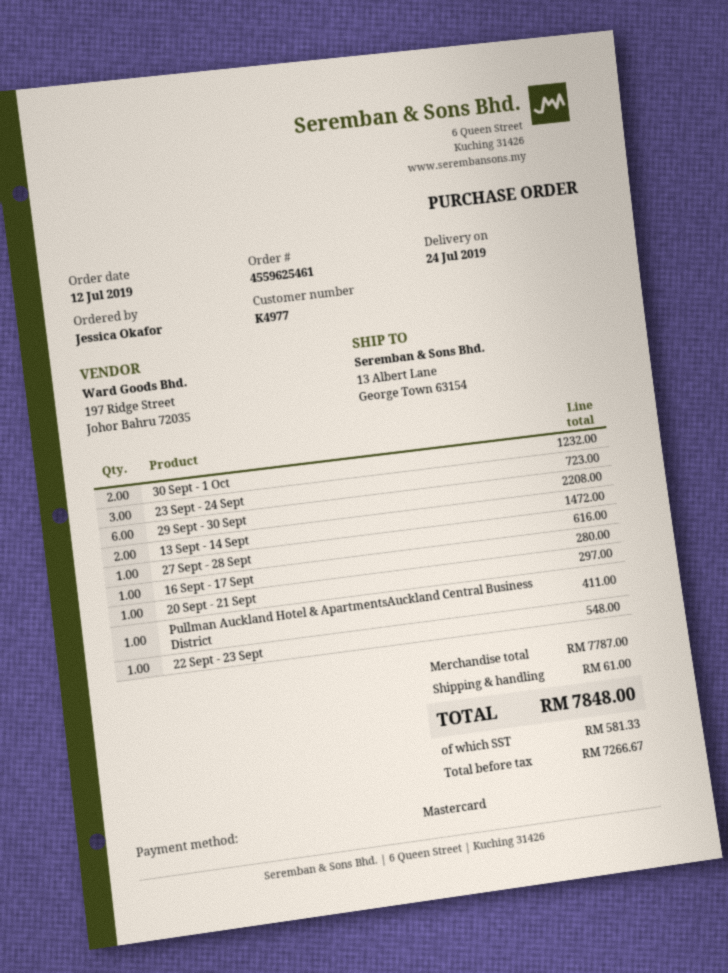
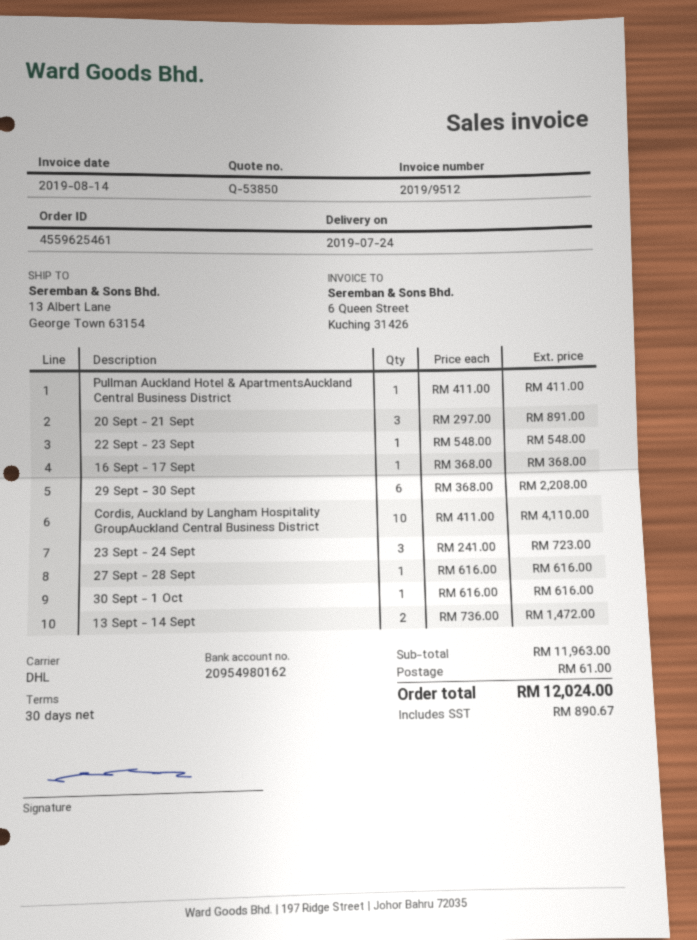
30 Sept - 1 Oct: 2 for 1232.00 -> 1 for 616.00
16 Sept - 17 Sept: 1 for 280.00 -> 1 for 368.00
20 Sept - 21 Sept: 1 for 297.00 -> 3 for 891.00
Cordis, Auckland by Langham Hospitality GroupAuckland Central Business District: none -> 10 for 4110.00
subtotal: 7787.00 -> 11963.00
tax: 581.33 -> 890.67
total: 7848.00 -> 12024.00

